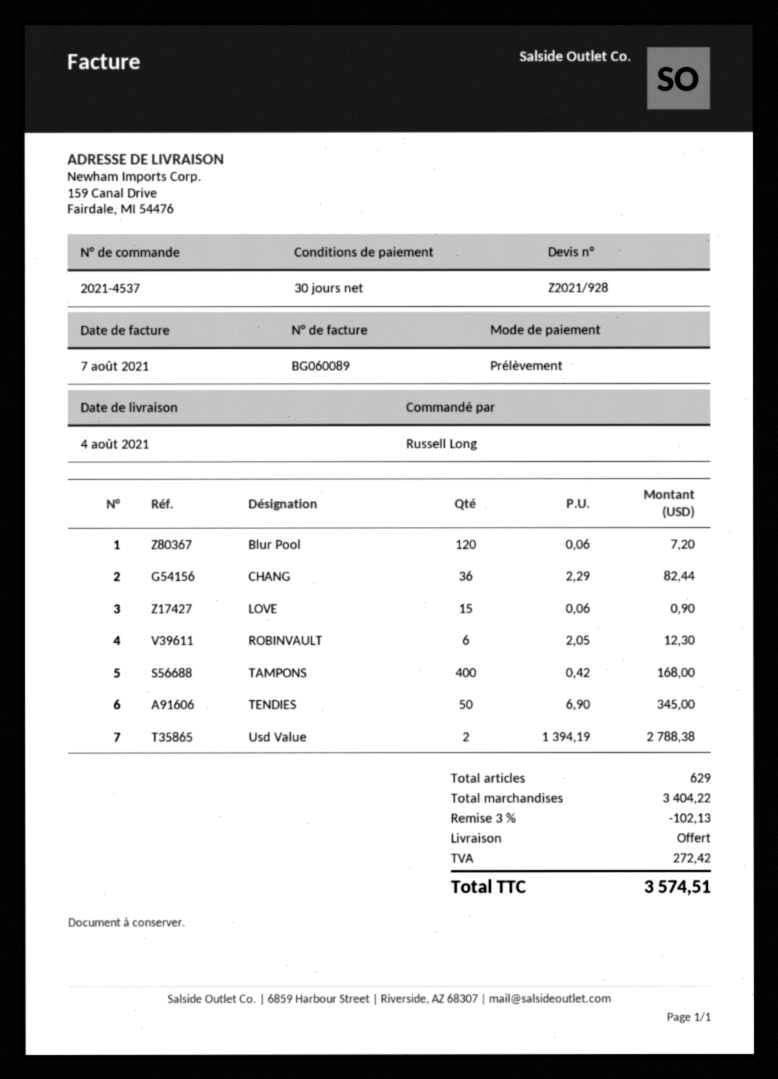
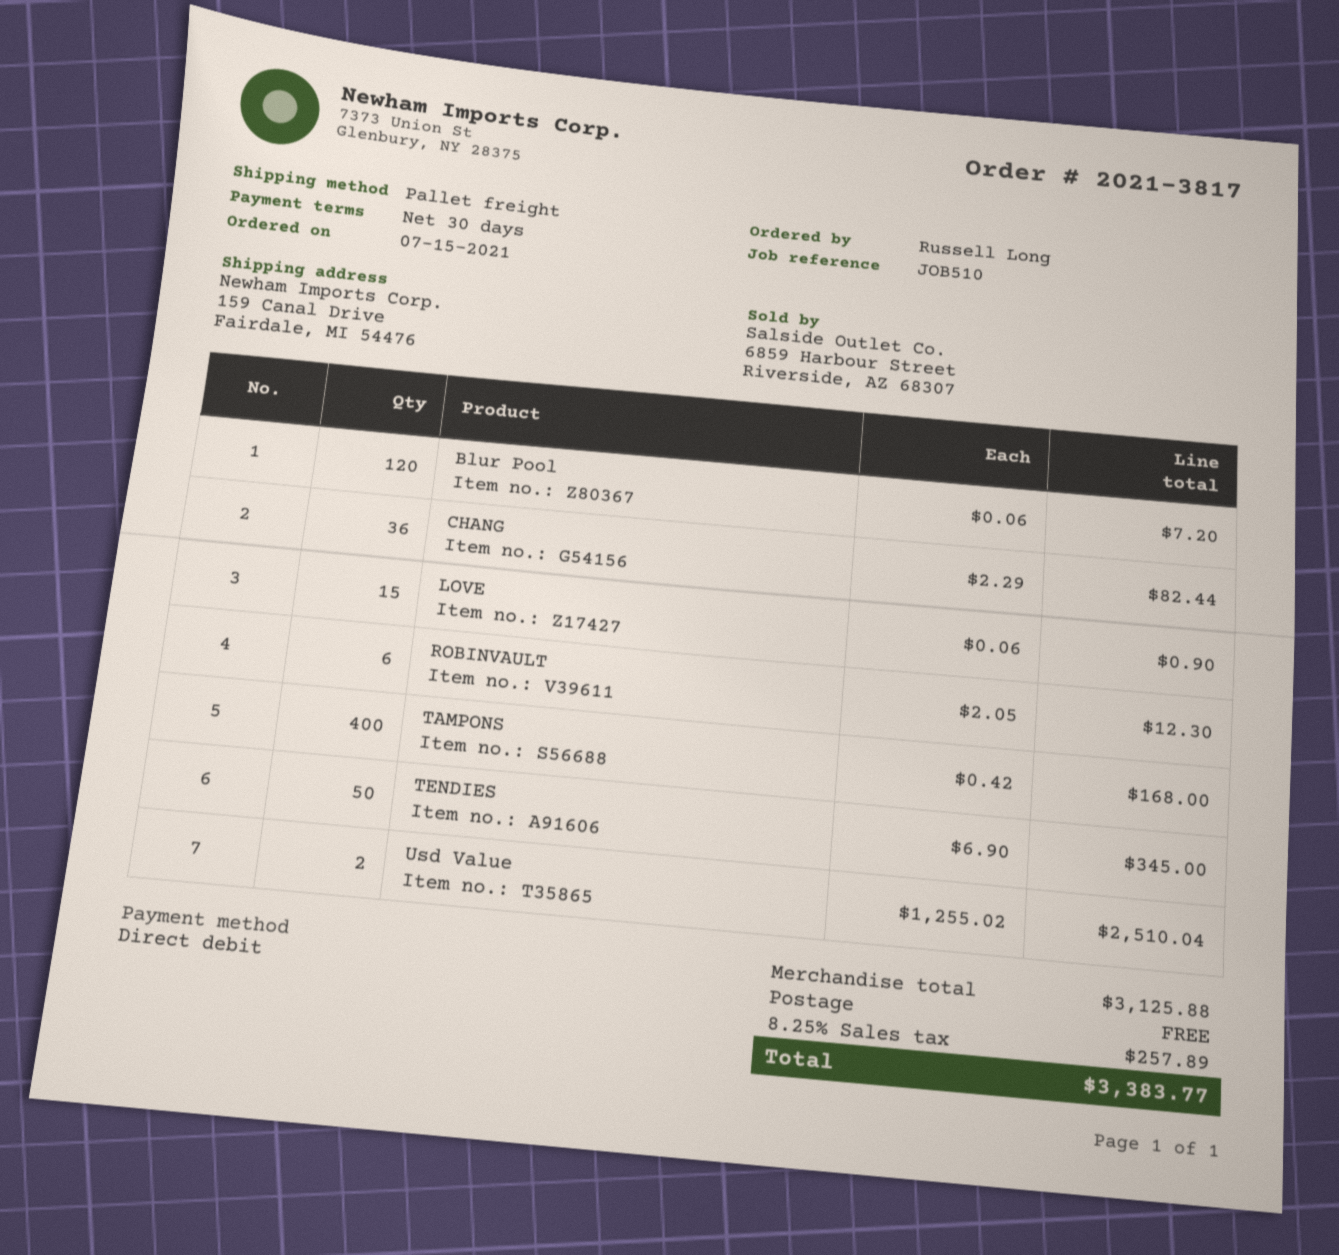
order number: 2021-4537 -> 2021-3817
Usd Value: 2 x 1394.19 = 2788.38 -> 2 x 1255.02 = 2510.04
subtotal: 3404.22 -> 3125.88
discount: 3% = 102.13 -> none
tax: 272.42 -> 257.89
total: 3574.51 -> 3383.77

